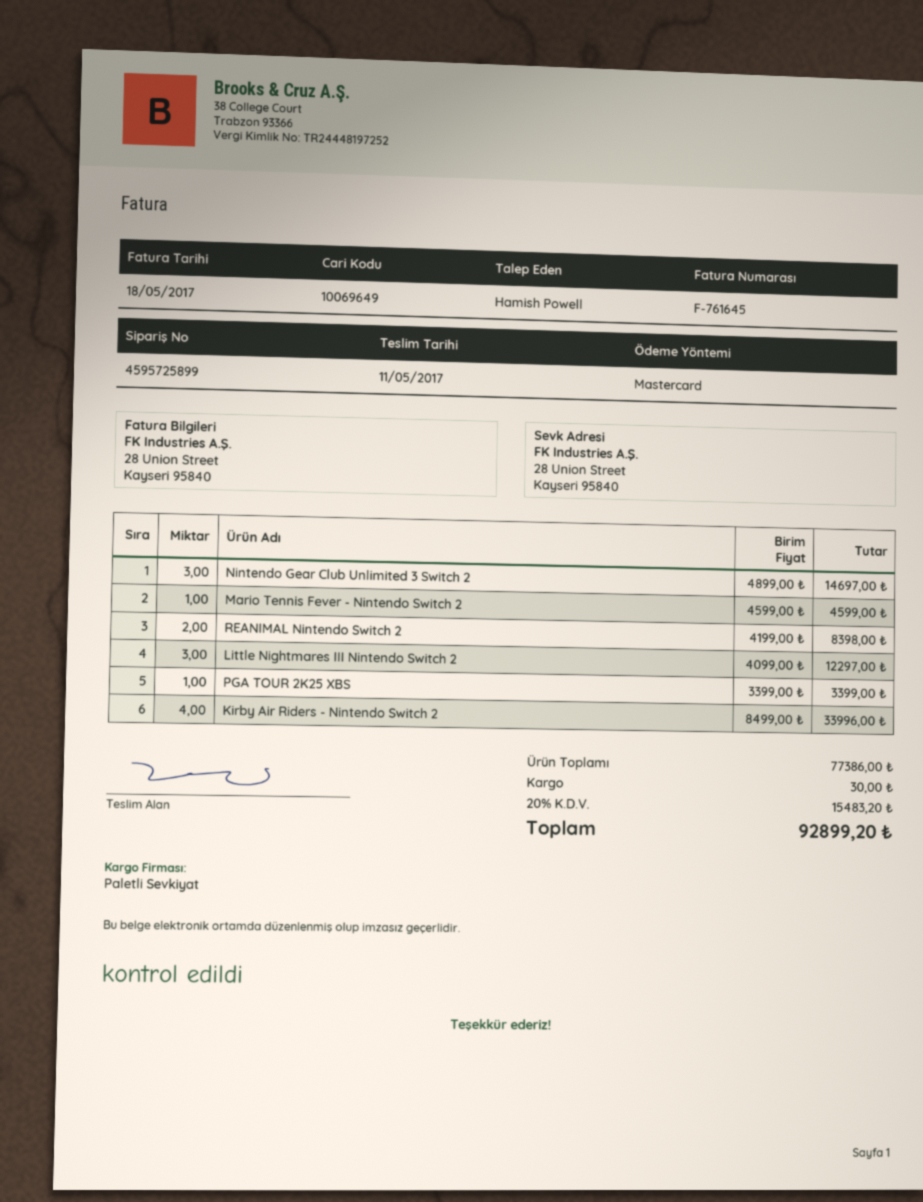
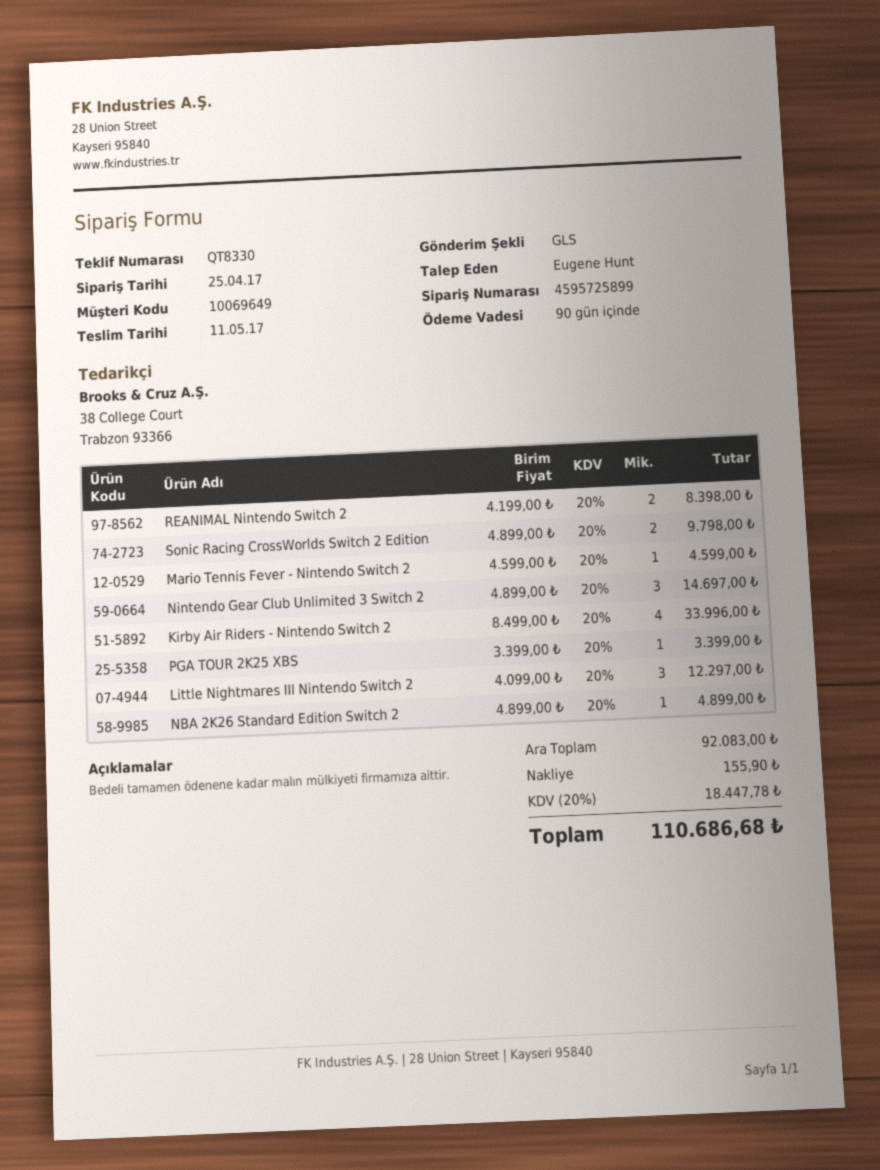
ordered by: Hamish Powell -> Eugene Hunt
shipping method: pallet freight -> GLS
Sonic Racing CrossWorlds Switch 2 Edition: none -> 2 x 4899.00 = 9798.00
NBA 2K26 Standard Edition Switch 2: none -> 1 x 4899.00 = 4899.00
subtotal: 77386.00 -> 92083.00
shipping: 30.00 -> 155.90
tax: 20% = 15483.20 -> 20% = 18447.78
total: 92899.20 -> 110686.68

